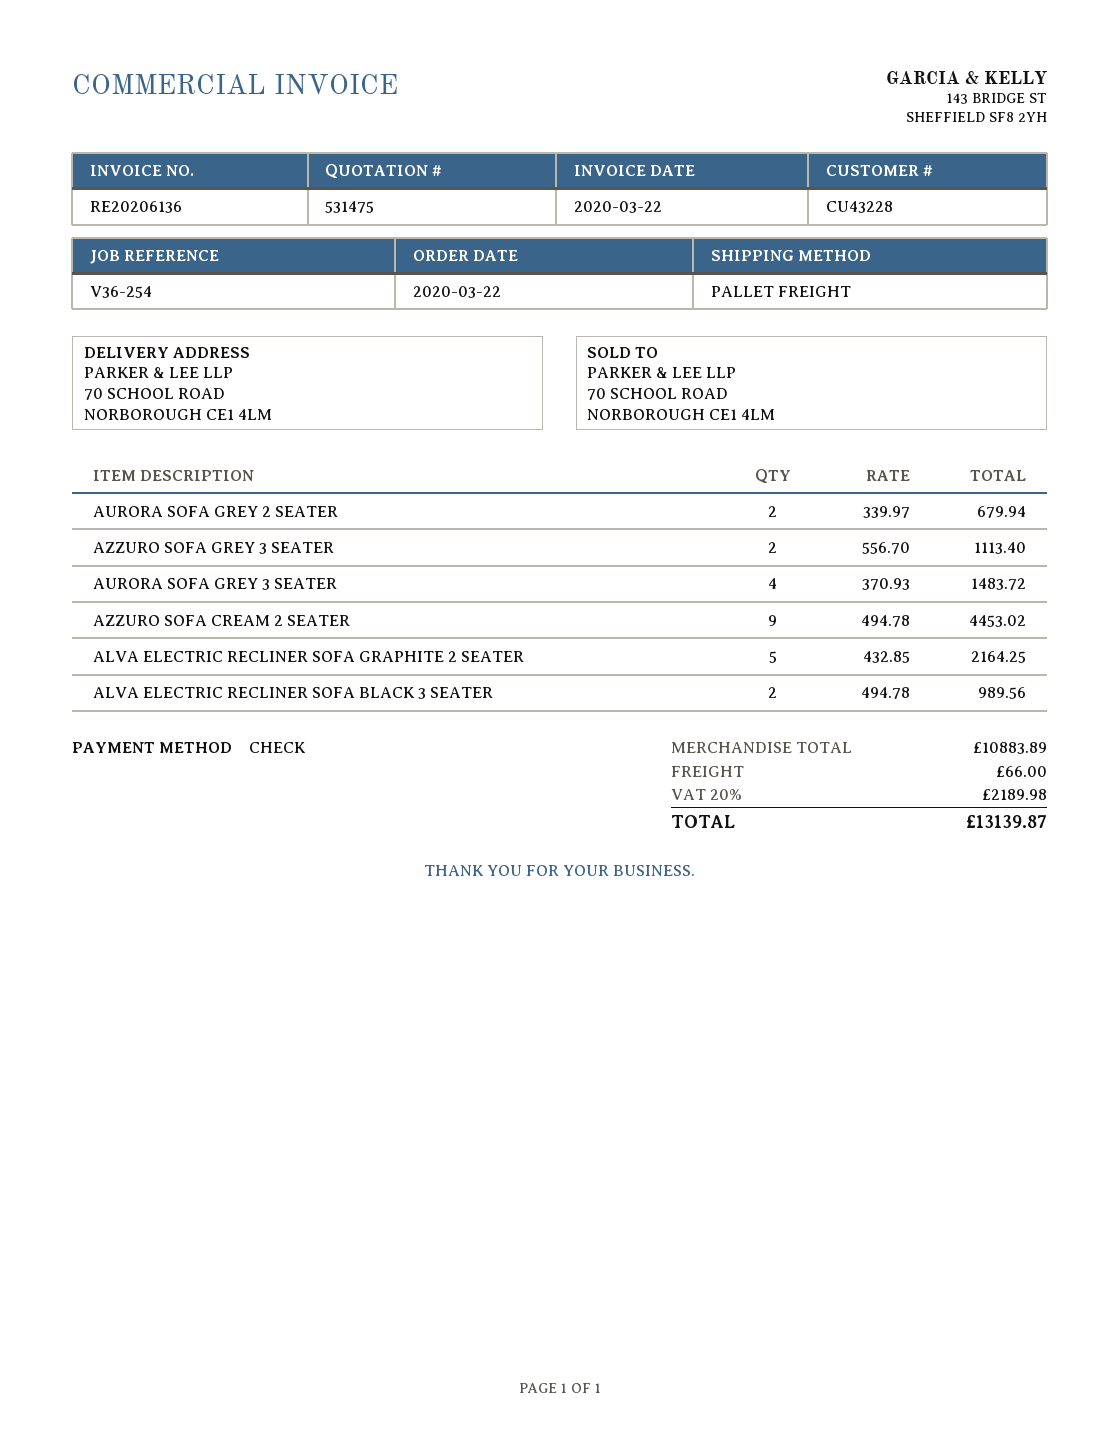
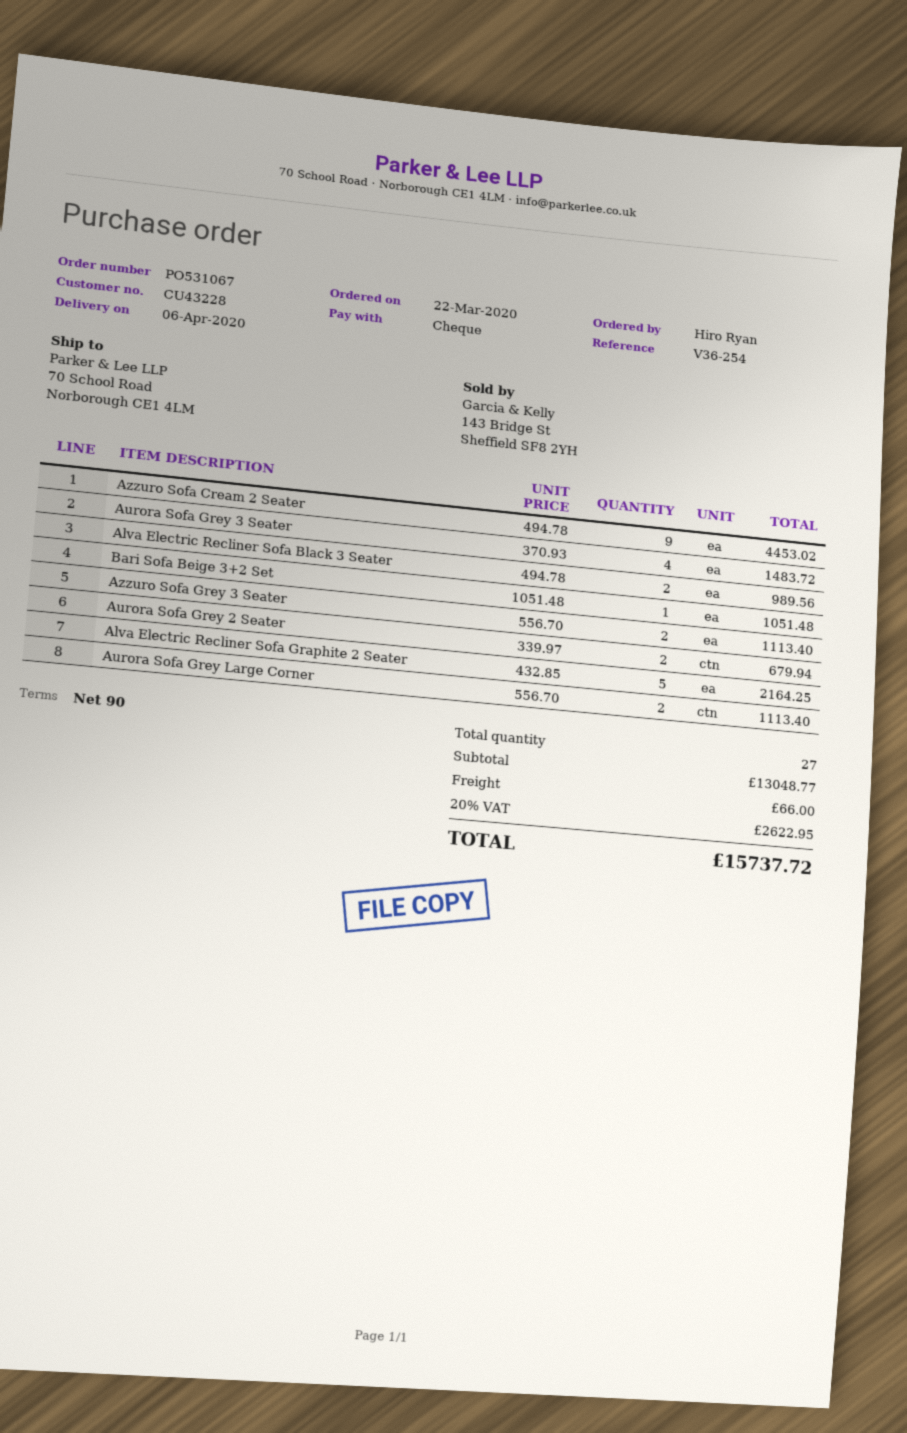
Bari Sofa Beige 3+2 Set: none -> 1 x 1051.48 = 1051.48
Aurora Sofa Grey Large Corner: none -> 2 x 556.70 = 1113.40
subtotal: 10883.89 -> 13048.77
tax: 20% = 2189.98 -> 20% = 2622.95
total: 13139.87 -> 15737.72

